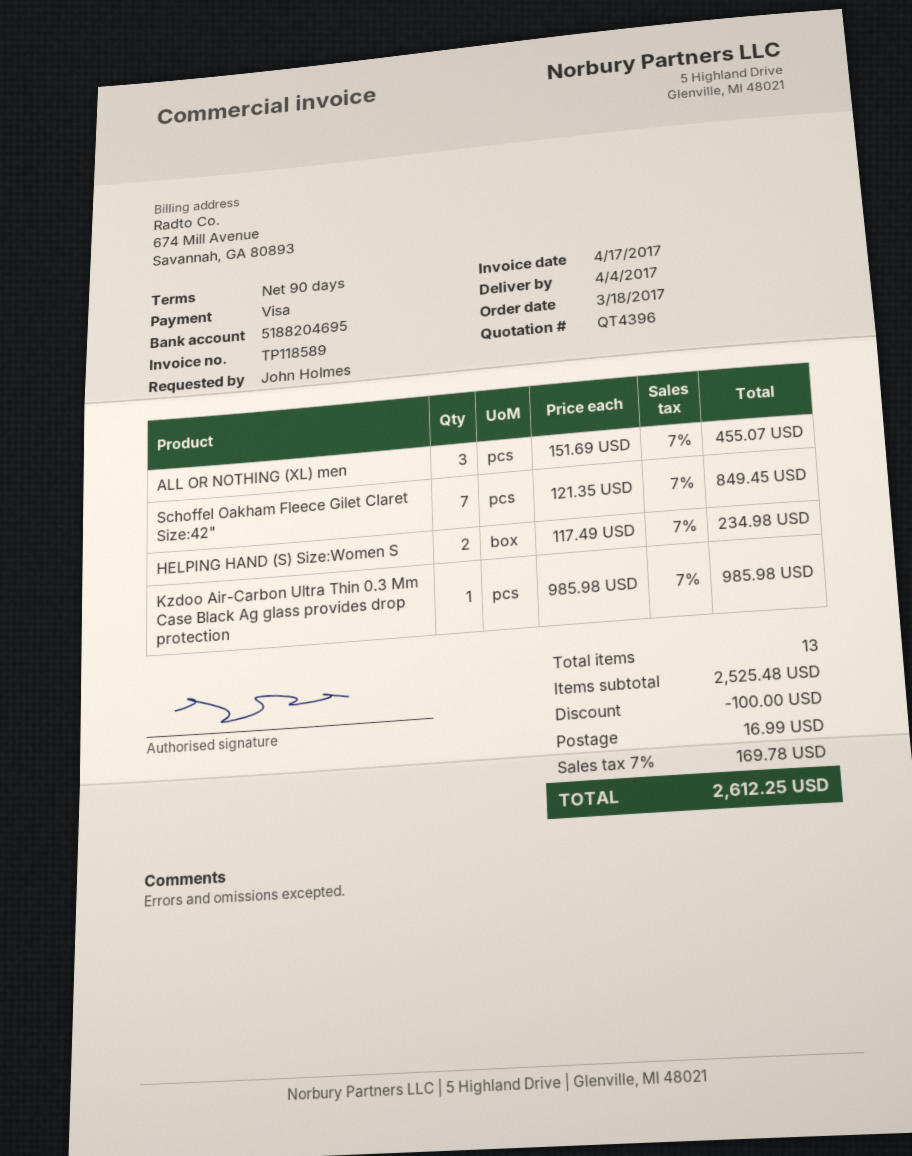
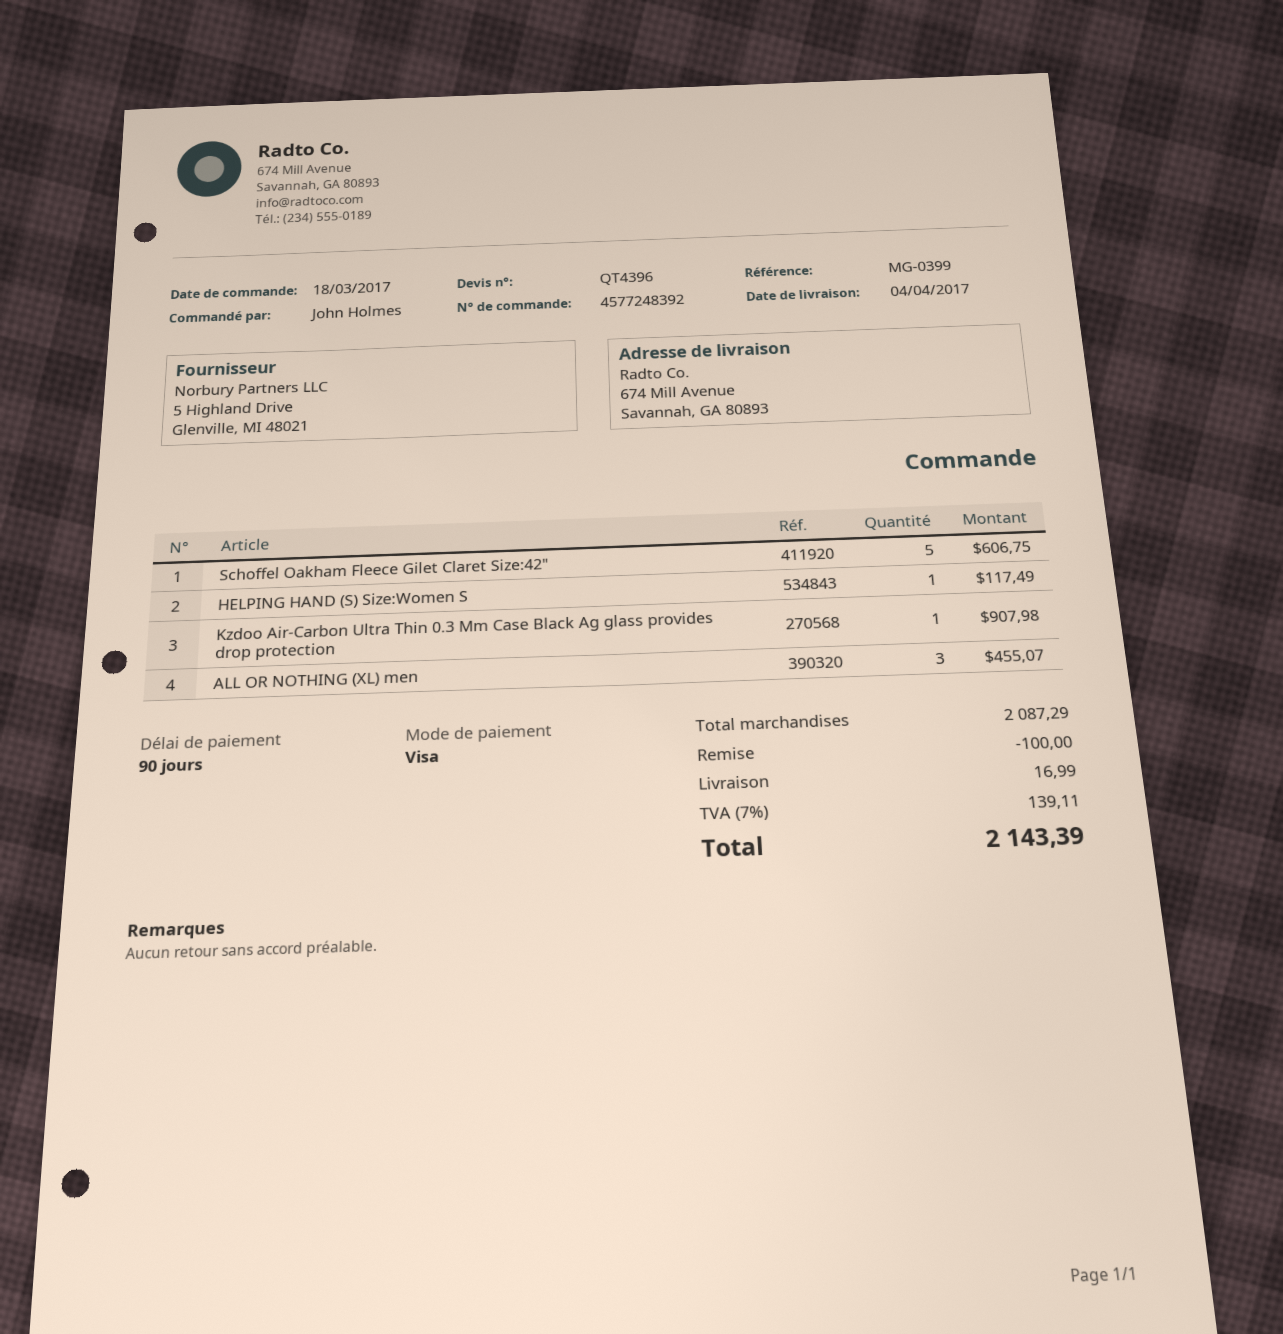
Schoffel Oakham Fleece Gilet Claret Size:42": 7 for 849.45 -> 5 for 606.75
HELPING HAND (S) Size:Women S: 2 for 234.98 -> 1 for 117.49
Kzdoo Air-Carbon Ultra Thin 0.3 Mm Case Black Ag glass provides drop protection: 1 for 985.98 -> 1 for 907.98
subtotal: 2525.48 -> 2087.29
tax: 7% = 169.78 -> 7% = 139.11
total: 2612.25 -> 2143.39

